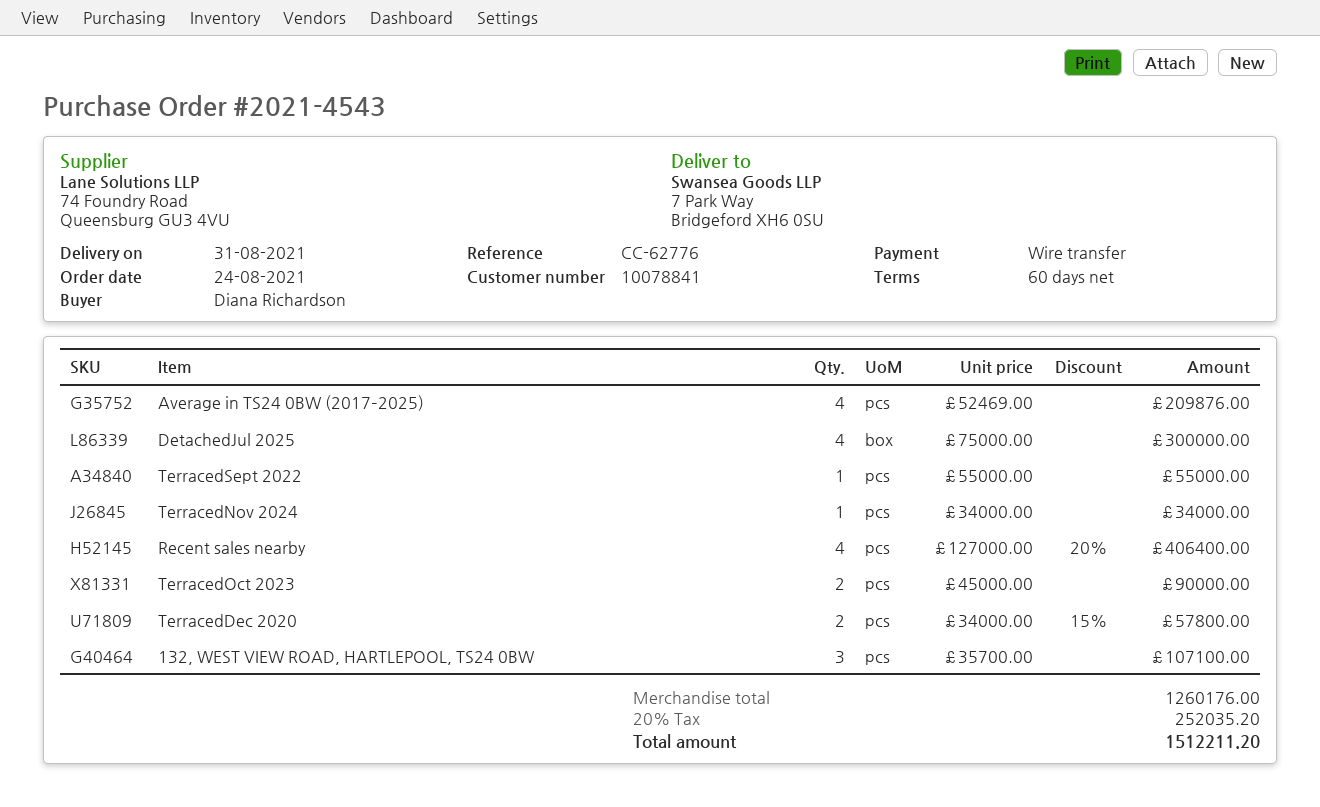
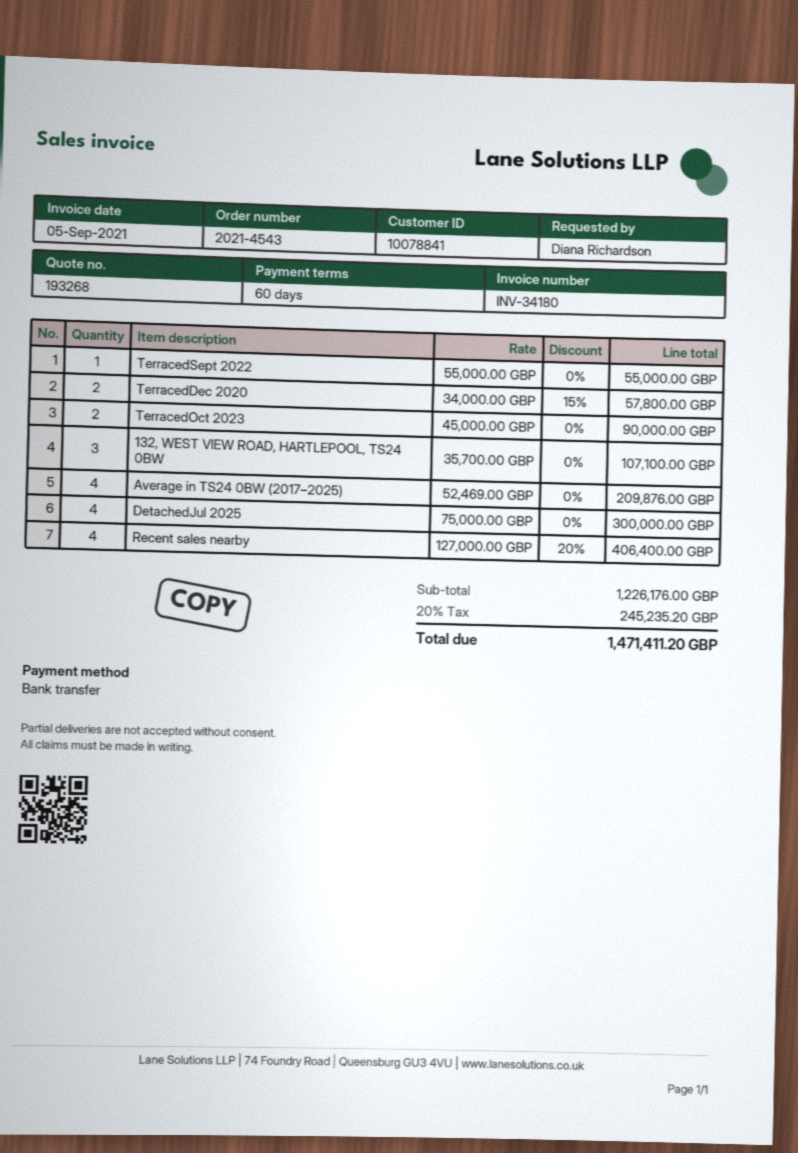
TerracedNov 2024: 1 x 34000.00 = 34000.00 -> none
subtotal: 1260176.00 -> 1226176.00
tax: 20% = 252035.20 -> 20% = 245235.20
total: 1512211.20 -> 1471411.20

